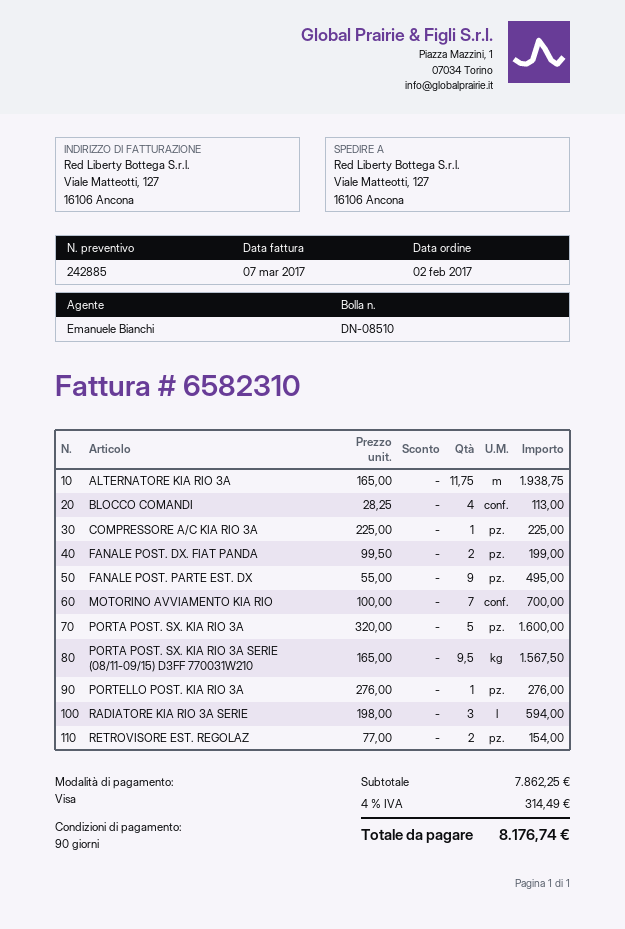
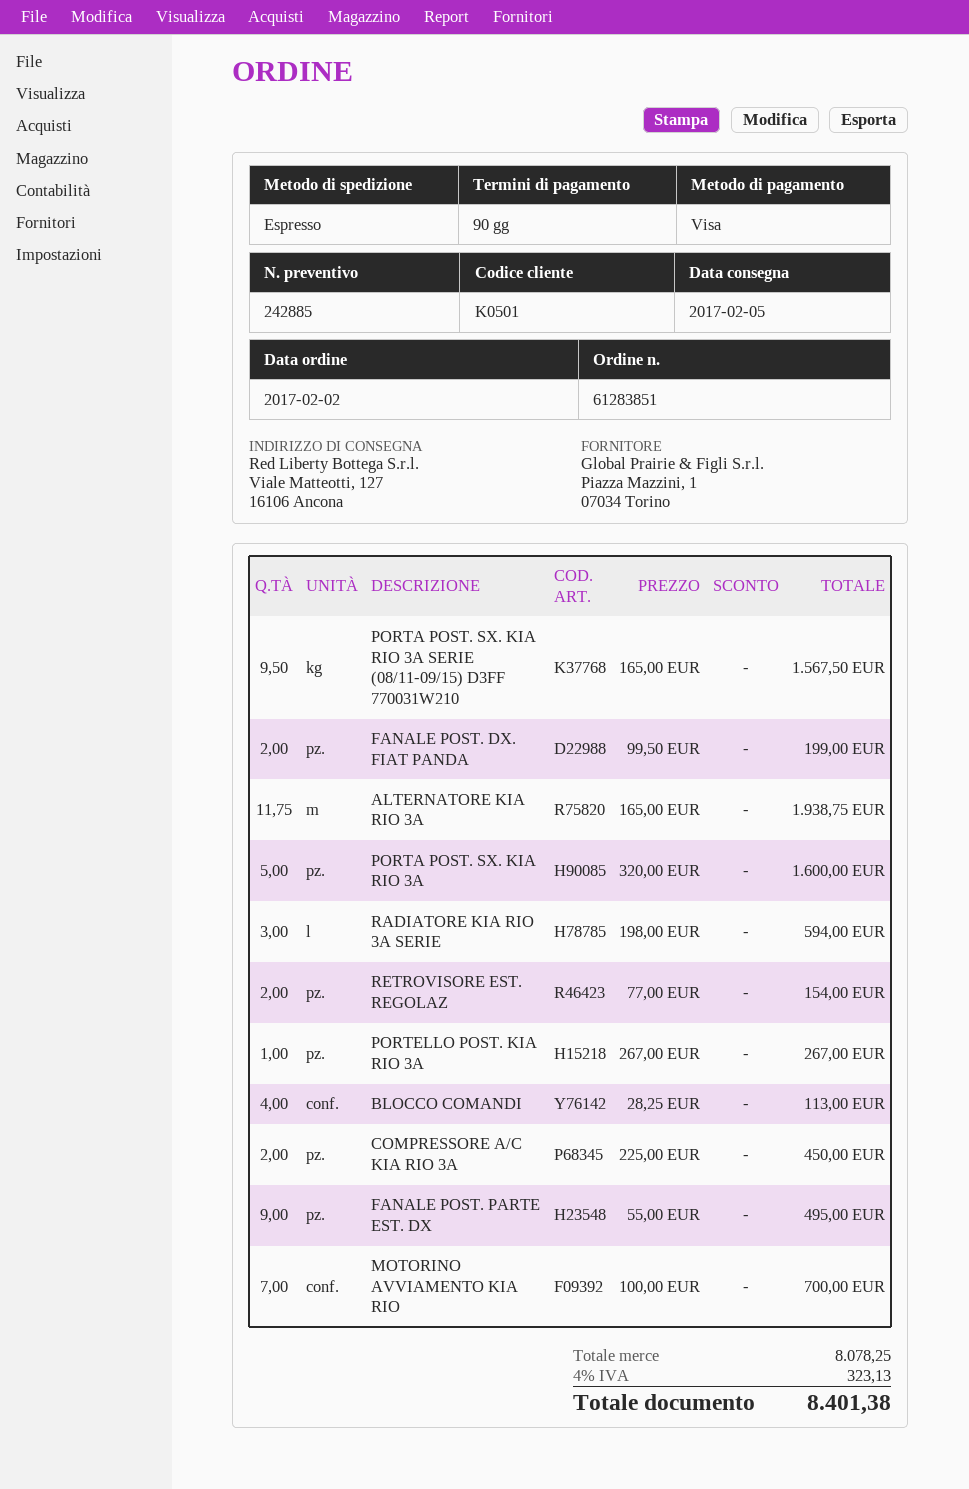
COMPRESSORE A/C KIA RIO 3A: 1 x 225.00 = 225.00 -> 2 x 225.00 = 450.00
PORTELLO POST. KIA RIO 3A: 1 x 276.00 = 276.00 -> 1 x 267.00 = 267.00
subtotal: 7862.25 -> 8078.25
tax: 4% = 314.49 -> 4% = 323.13
total: 8176.74 -> 8401.38

